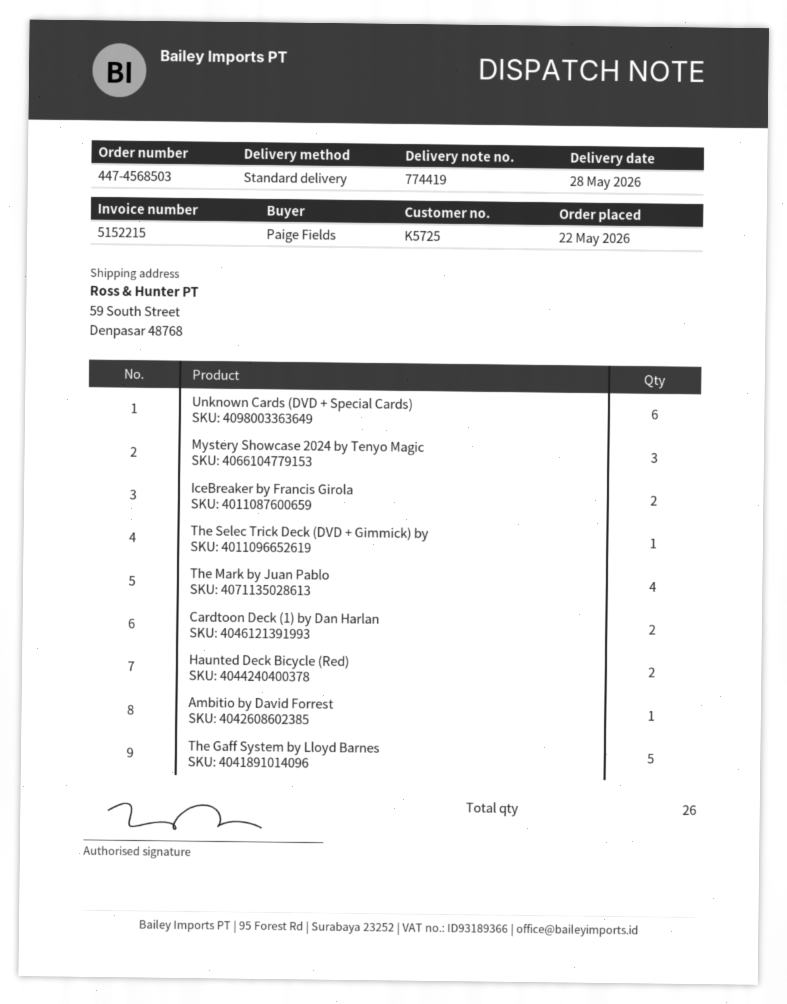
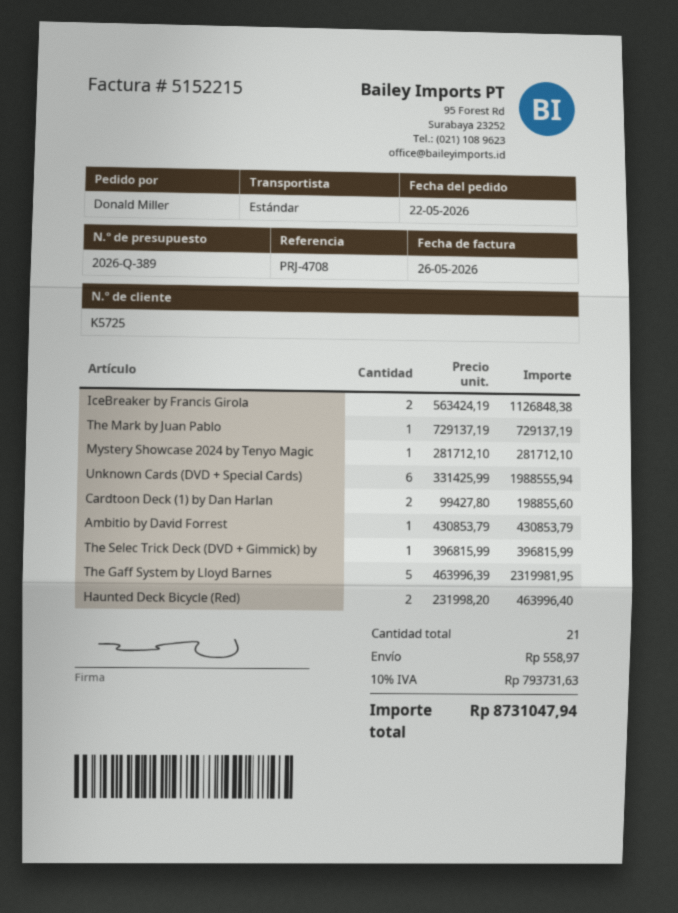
ordered by: Paige Fields -> Donald Miller
Mystery Showcase 2024 by Tenyo Magic: 3 -> 1
The Mark by Juan Pablo: 4 -> 1
total quantity: 26 -> 21

